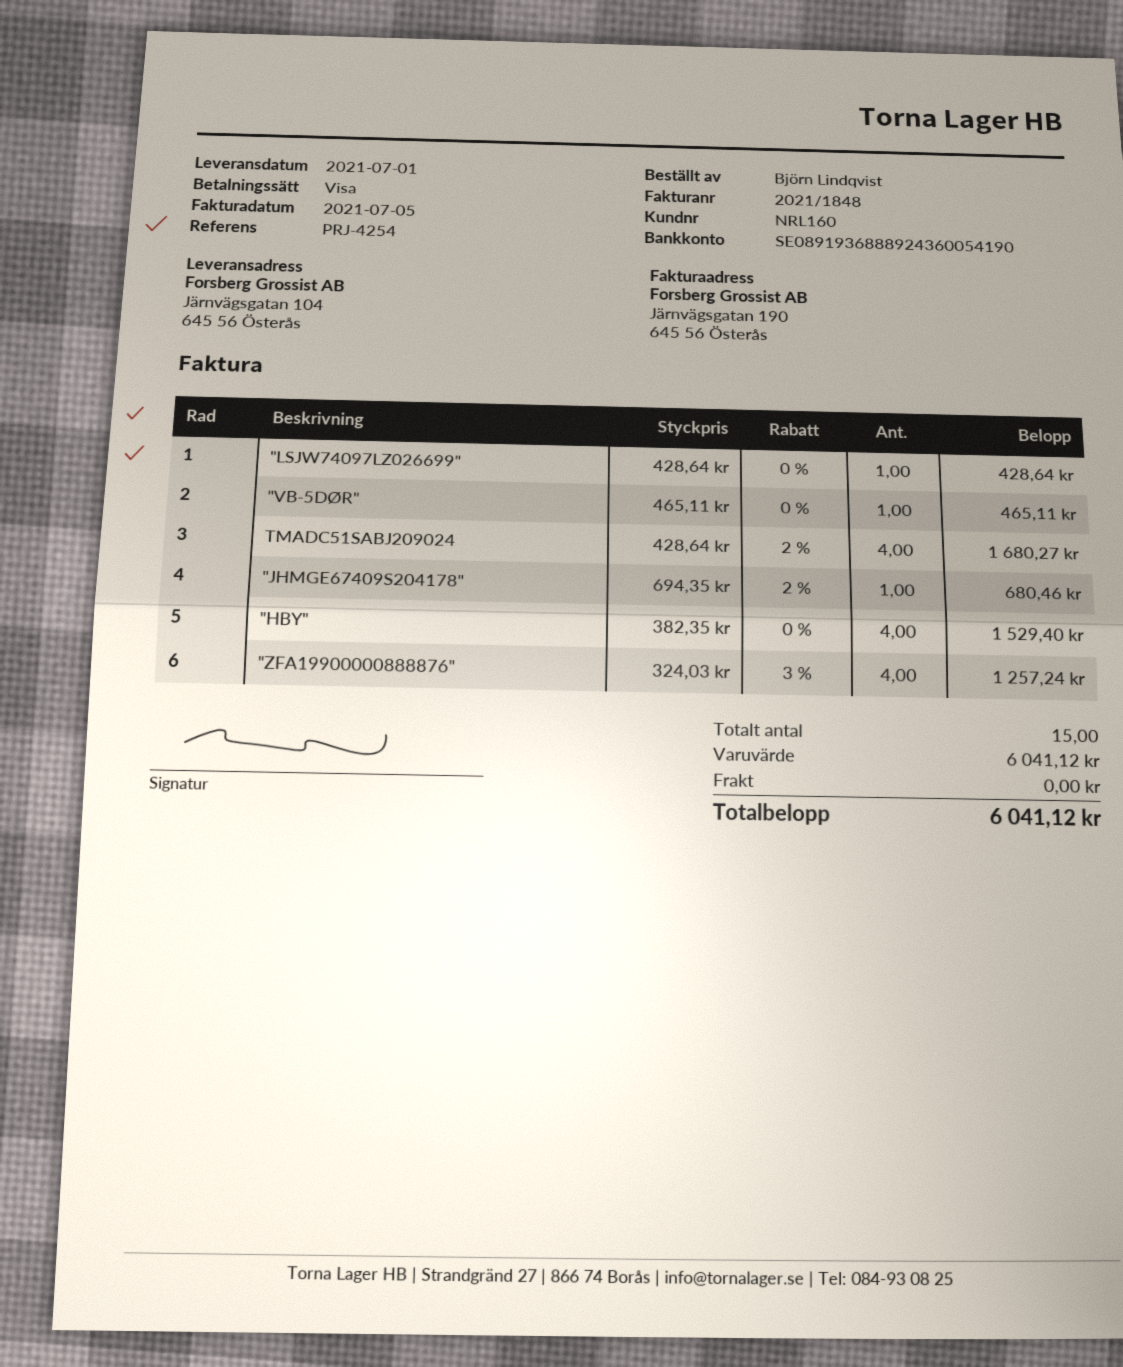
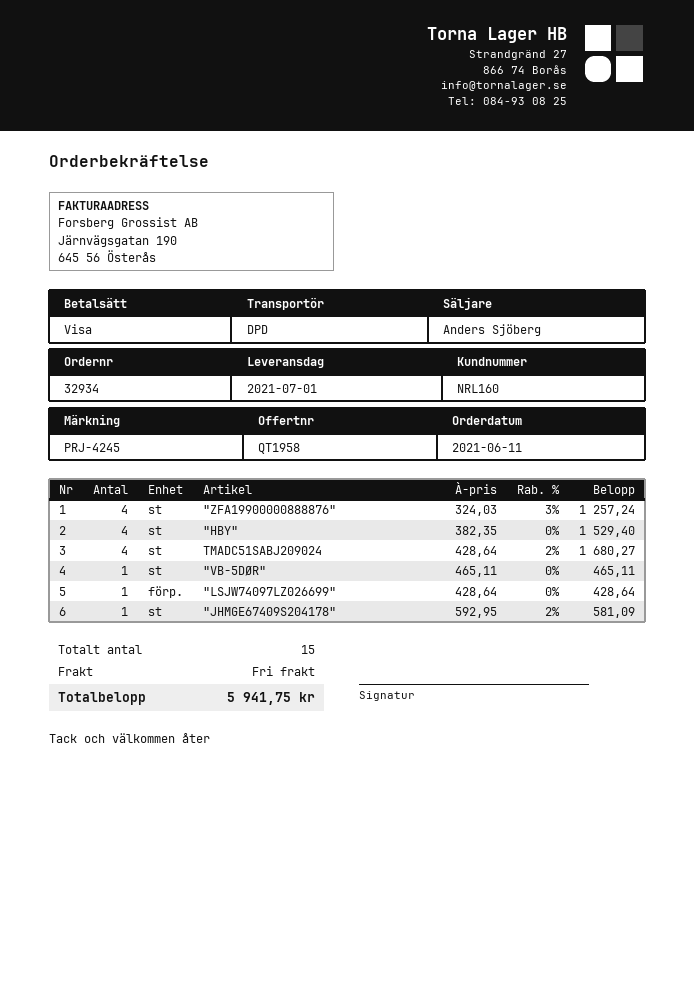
reference: PRJ-4254 -> PRJ-4245
"JHMGE67409S204178": 1 x 694.35 - 2% = 680.46 -> 1 x 592.95 - 2% = 581.09
total: 6041.12 -> 5941.75

